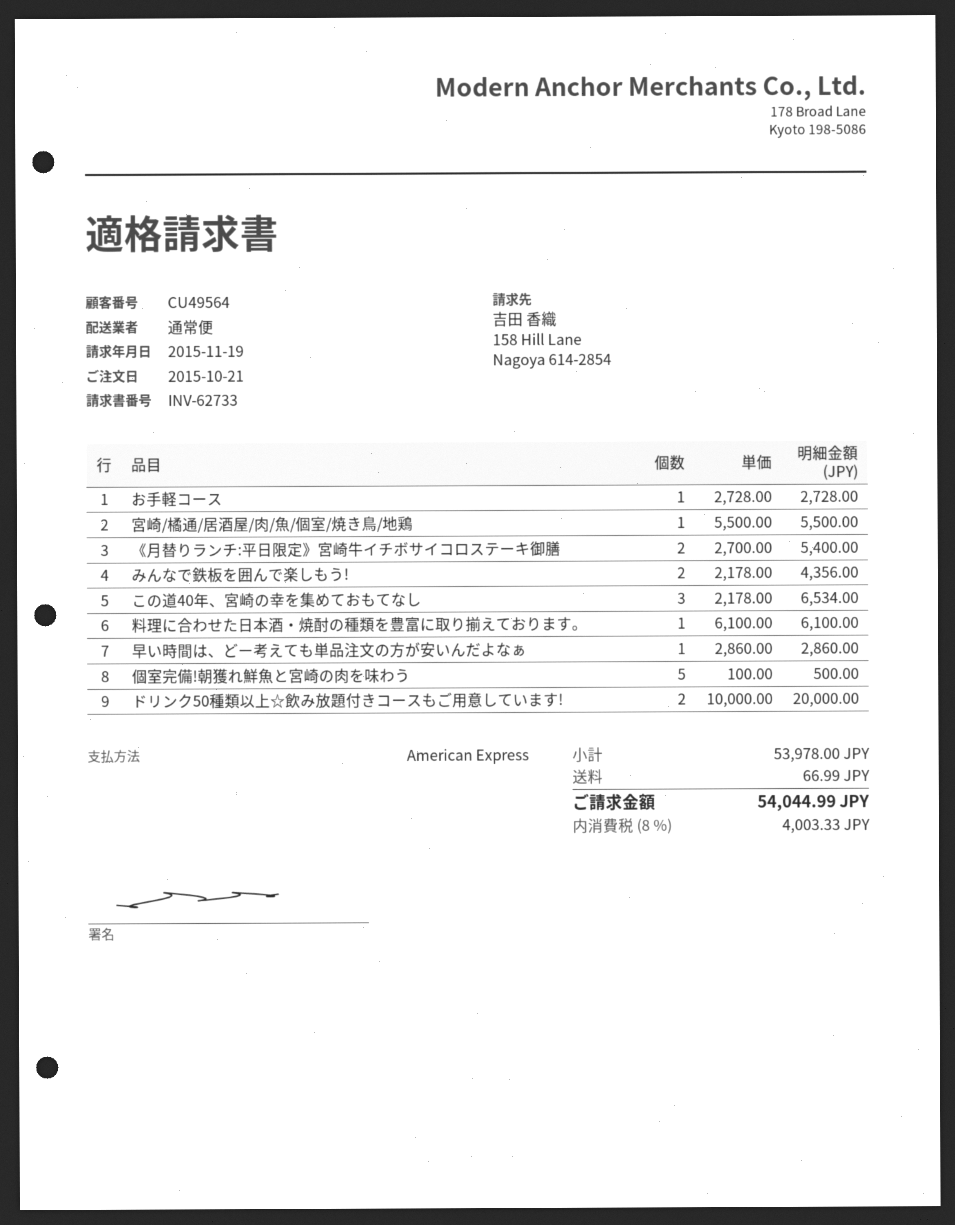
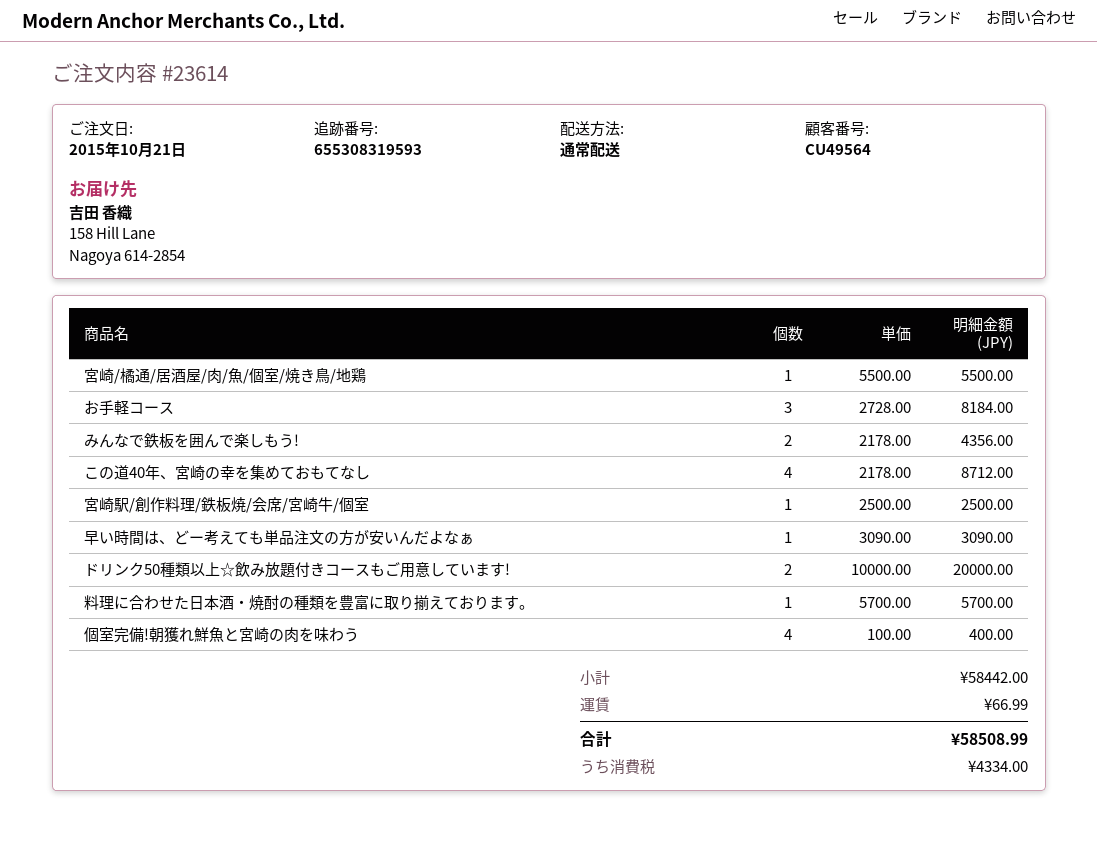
お手軽コース: 1 x 2728.00 = 2728.00 -> 3 x 2728.00 = 8184.00
《月替りランチ:平日限定》宮崎牛イチボサイコロステーキ御膳: 2 x 2700.00 = 5400.00 -> none
この道40年、宮崎の幸を集めておもてなし: 3 x 2178.00 = 6534.00 -> 4 x 2178.00 = 8712.00
料理に合わせた日本酒・焼酎の種類を豊富に取り揃えております。: 1 x 6100.00 = 6100.00 -> 1 x 5700.00 = 5700.00
早い時間は、どー考えても単品注文の方が安いんだよなぁ: 1 x 2860.00 = 2860.00 -> 1 x 3090.00 = 3090.00
個室完備!朝獲れ鮮魚と宮崎の肉を味わう: 5 x 100.00 = 500.00 -> 4 x 100.00 = 400.00
宮崎駅/創作料理/鉄板焼/会席/宮崎牛/個室: none -> 1 x 2500.00 = 2500.00
subtotal: 53978.00 -> 58442.00
tax: 4003.33 -> 4334.00
total: 54044.99 -> 58508.99

